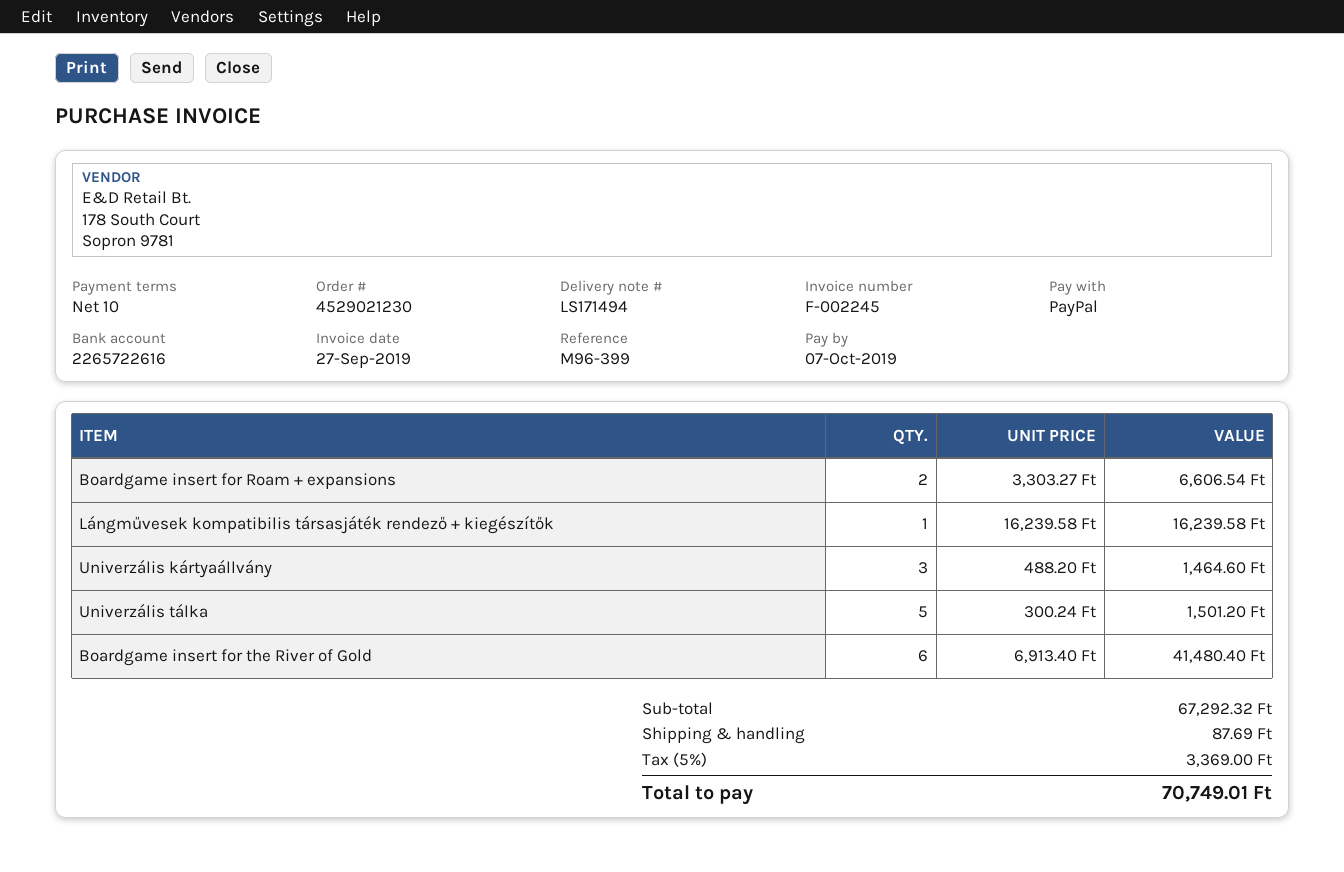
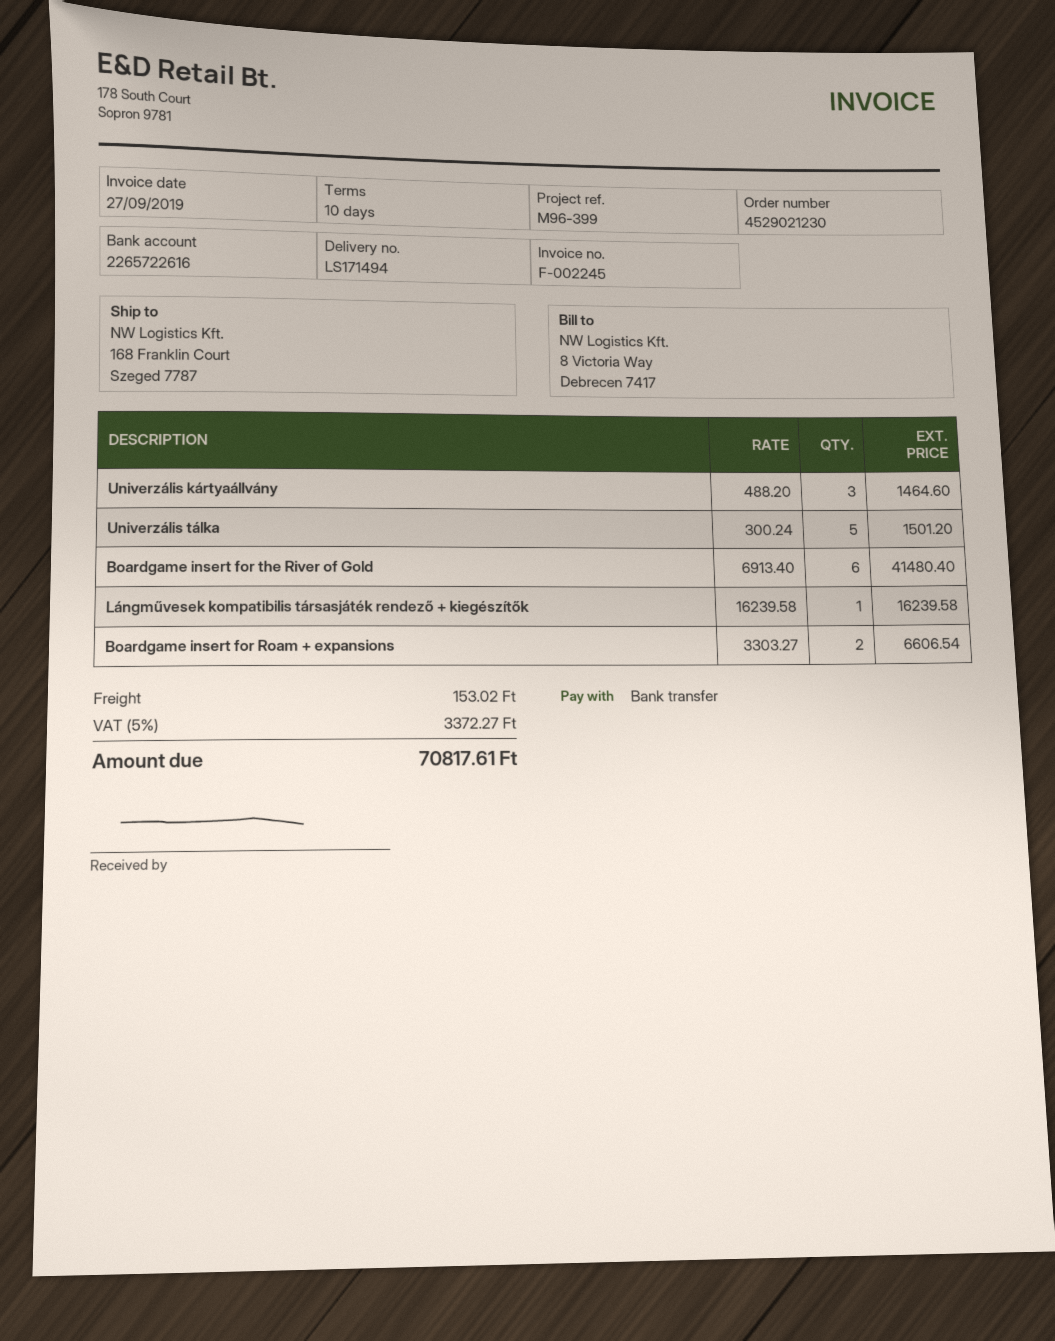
payment method: PayPal -> bank transfer
shipping: 87.69 -> 153.02
tax: 5% = 3369.00 -> 5% = 3372.27
total: 70749.01 -> 70817.61

